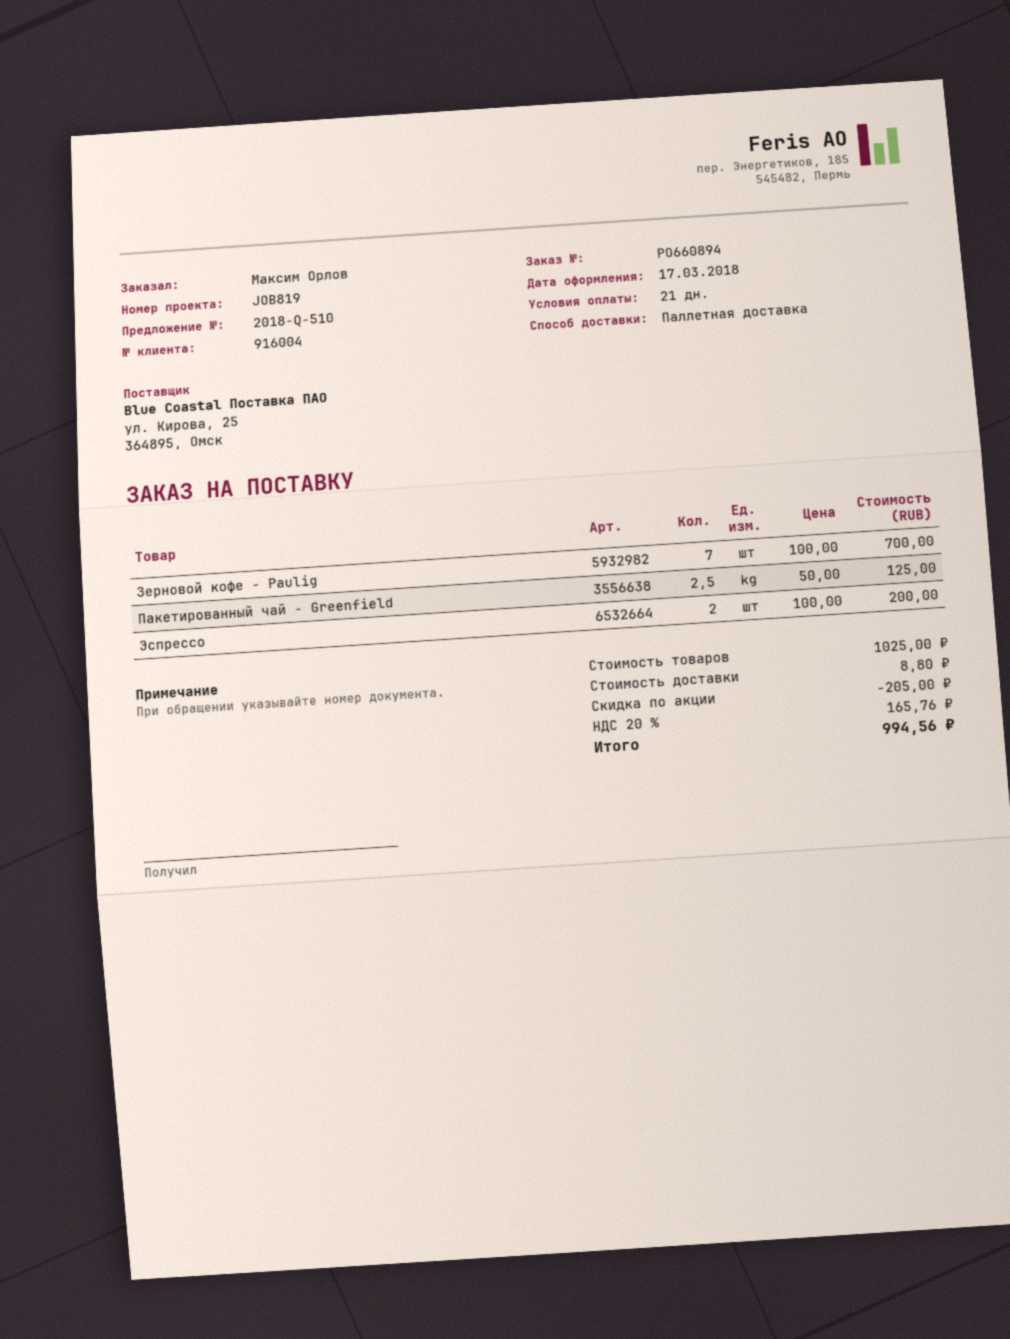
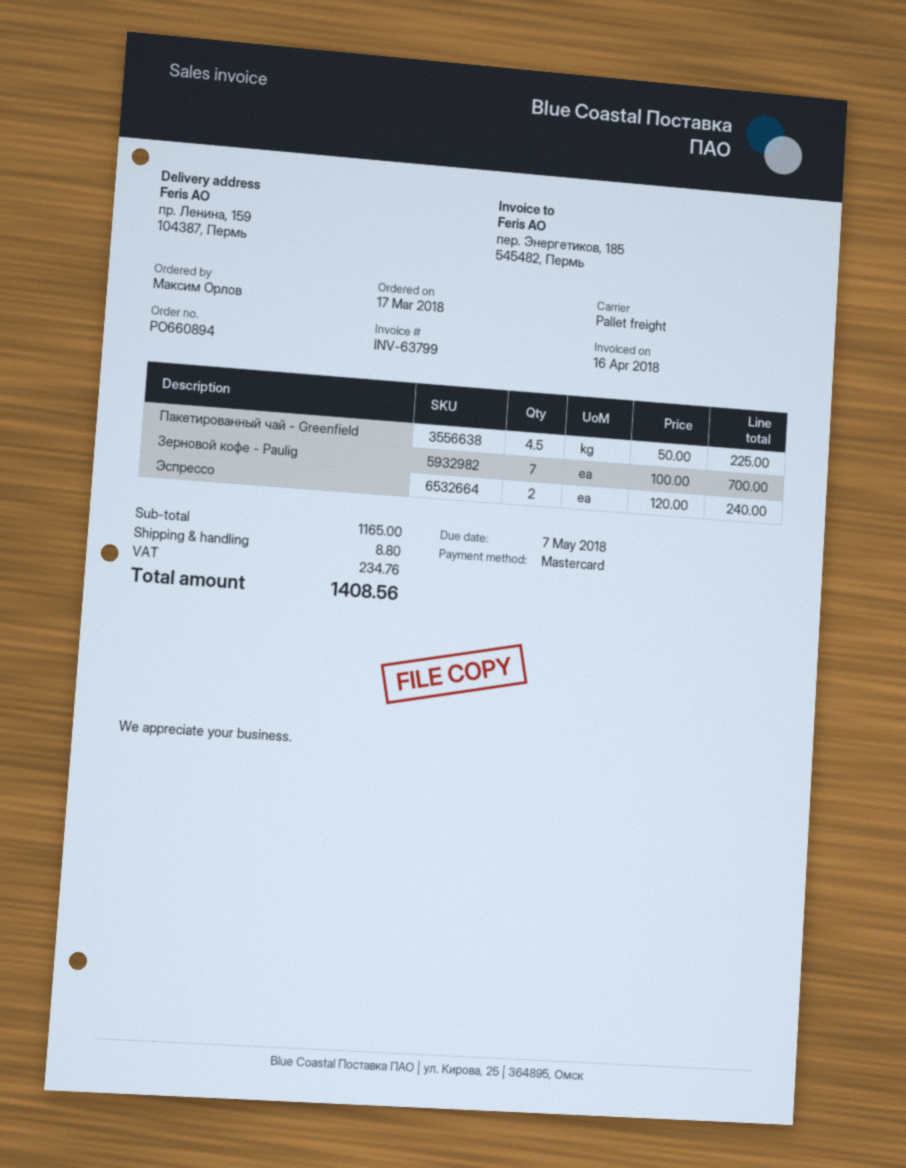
Пакетированный чай - Greenfield: 2.5 x 50.00 = 125.00 -> 4.5 x 50.00 = 225.00
Эспрессо: 2 x 100.00 = 200.00 -> 2 x 120.00 = 240.00
subtotal: 1025.00 -> 1165.00
discount: 205.00 -> none
tax: 165.76 -> 234.76
total: 994.56 -> 1408.56

